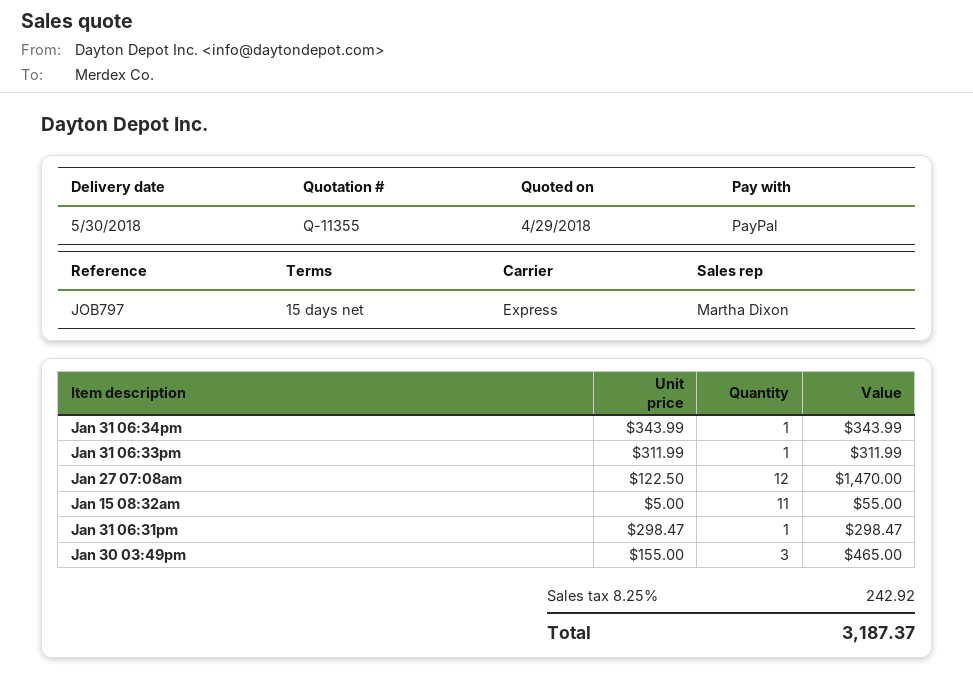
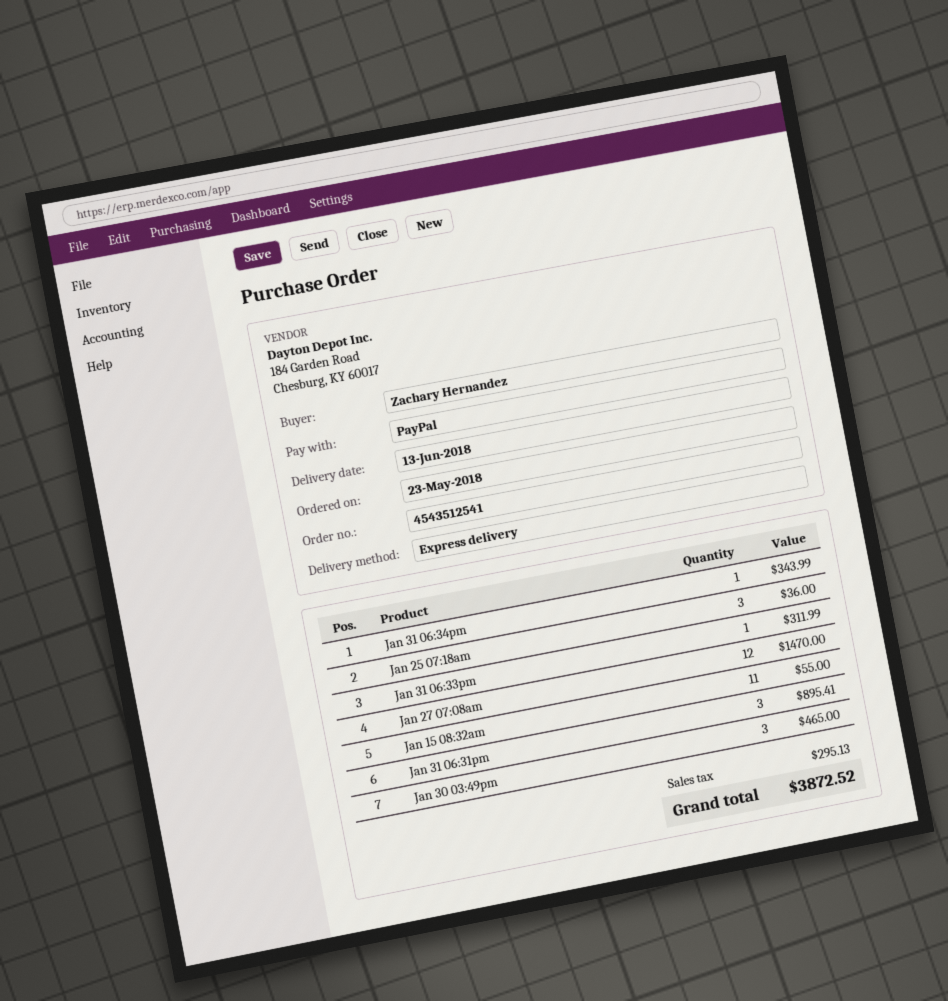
delivery date: 2018-05-30 -> 2018-06-13
Jan 31 06:31pm: 1 for 298.47 -> 3 for 895.41
Jan 25 07:18am: none -> 3 for 36.00
tax: 242.92 -> 295.13
total: 3187.37 -> 3872.52

